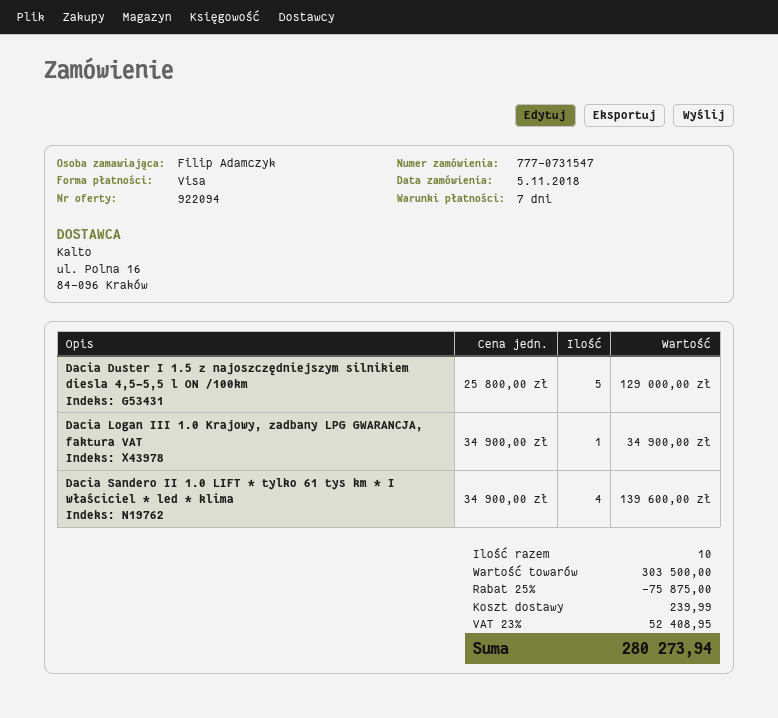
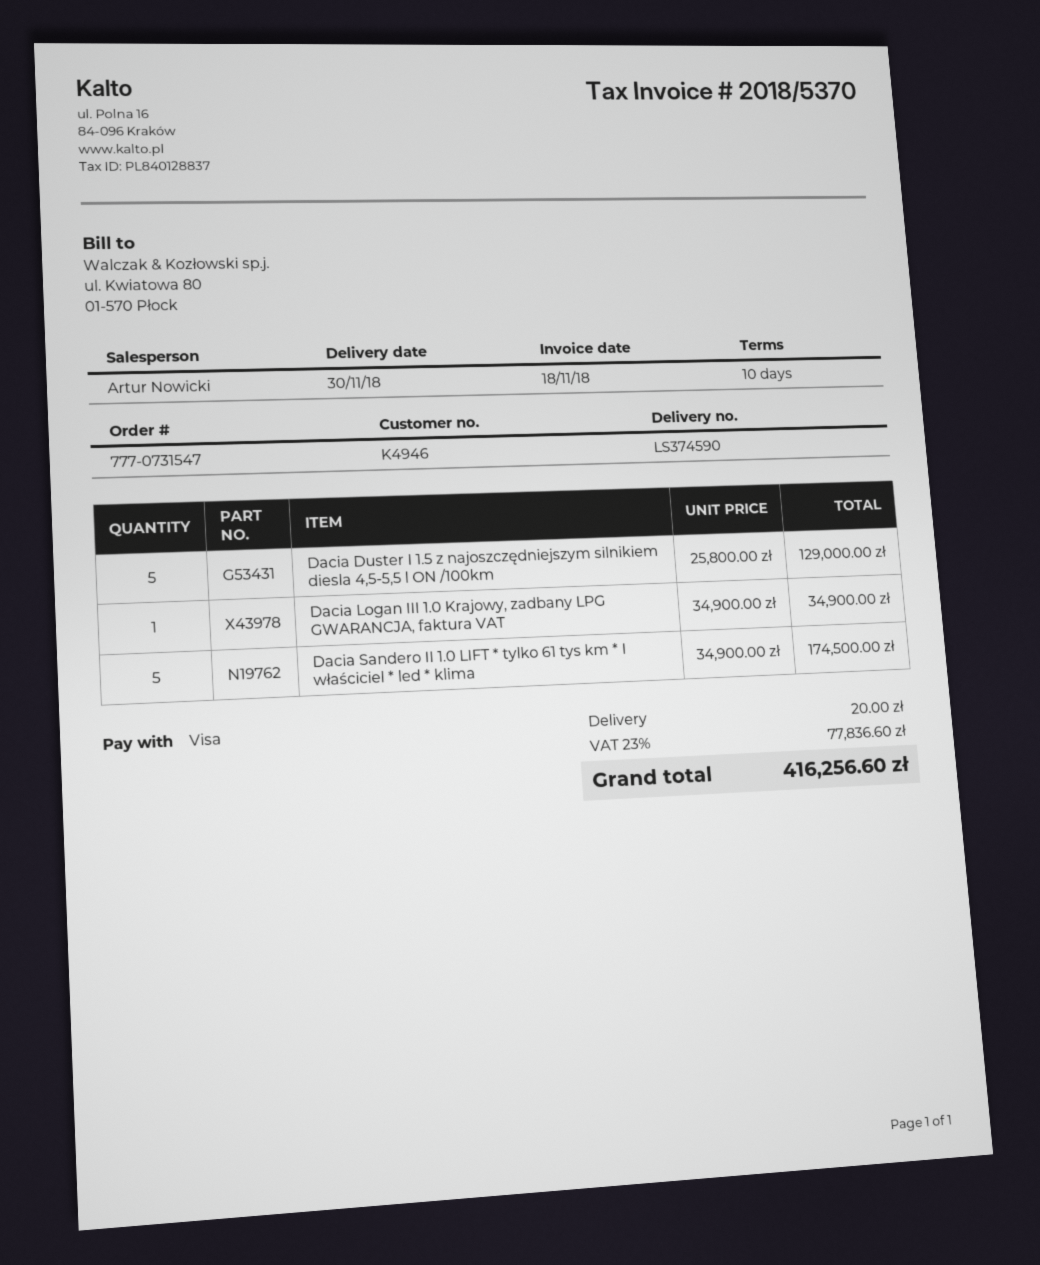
payment terms: 7 days -> 10 days
Dacia Sandero II 1.0 LIFT * tylko 61 tys km * I właściciel * led * klima: 4 x 34900.00 = 139600.00 -> 5 x 34900.00 = 174500.00
discount: 25% = 75875.00 -> none
shipping: 239.99 -> 20.00
tax: 23% = 52408.95 -> 23% = 77836.60
total: 280273.94 -> 416256.60

